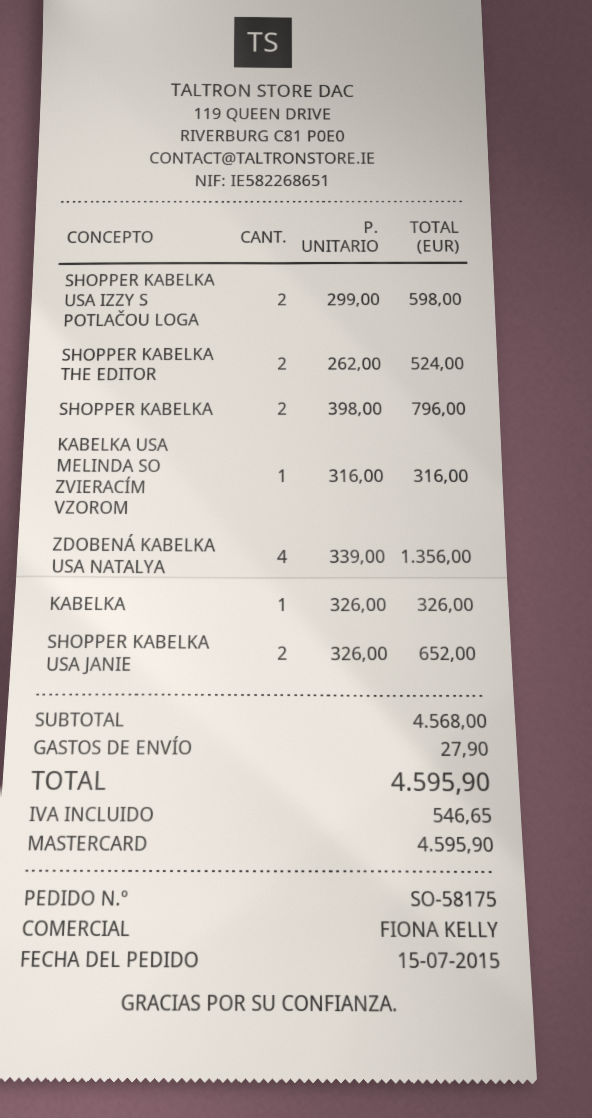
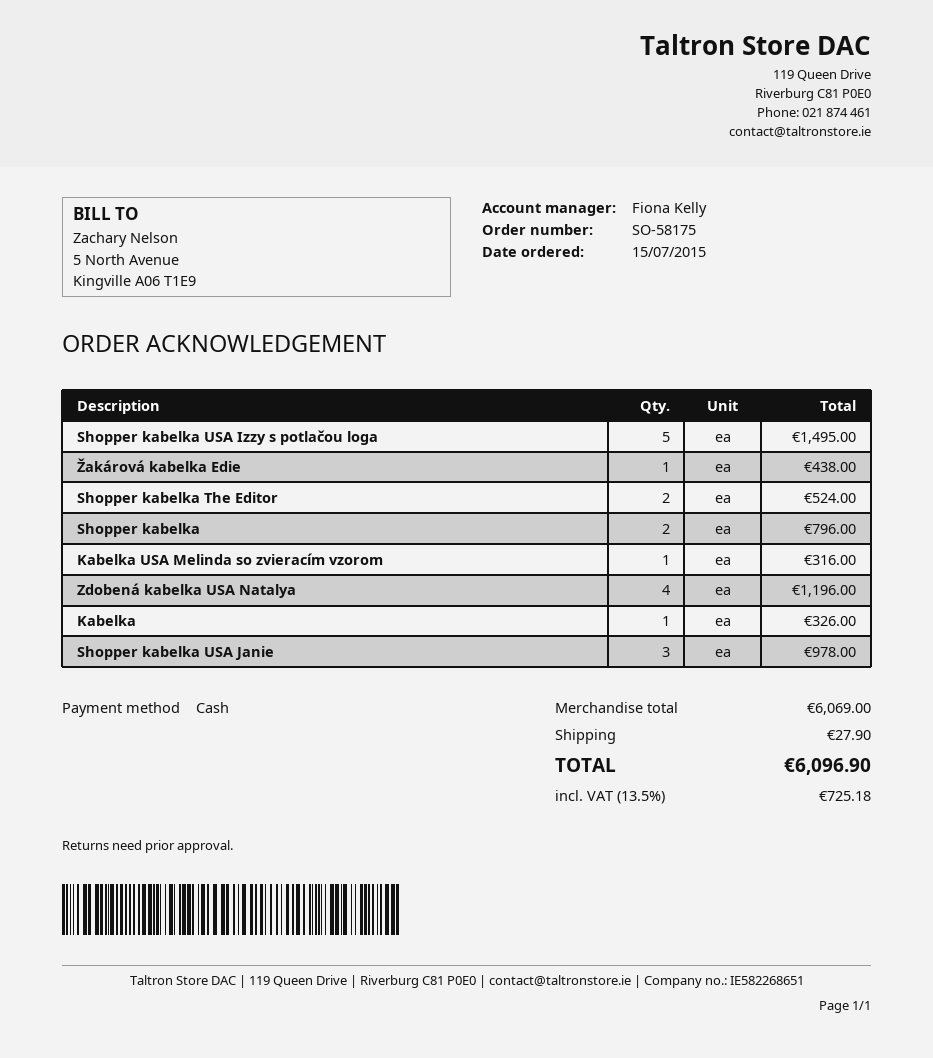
payment method: Mastercard -> cash
SHOPPER KABELKA USA IZZY S POTLAČOU LOGA: 2 for 598.00 -> 5 for 1495.00
ZDOBENÁ KABELKA USA NATALYA: 4 for 1356.00 -> 4 for 1196.00
SHOPPER KABELKA USA JANIE: 2 for 652.00 -> 3 for 978.00
Žakárová kabelka Edie: none -> 1 for 438.00
subtotal: 4568.00 -> 6069.00
tax: 546.65 -> 725.18
total: 4595.90 -> 6096.90

